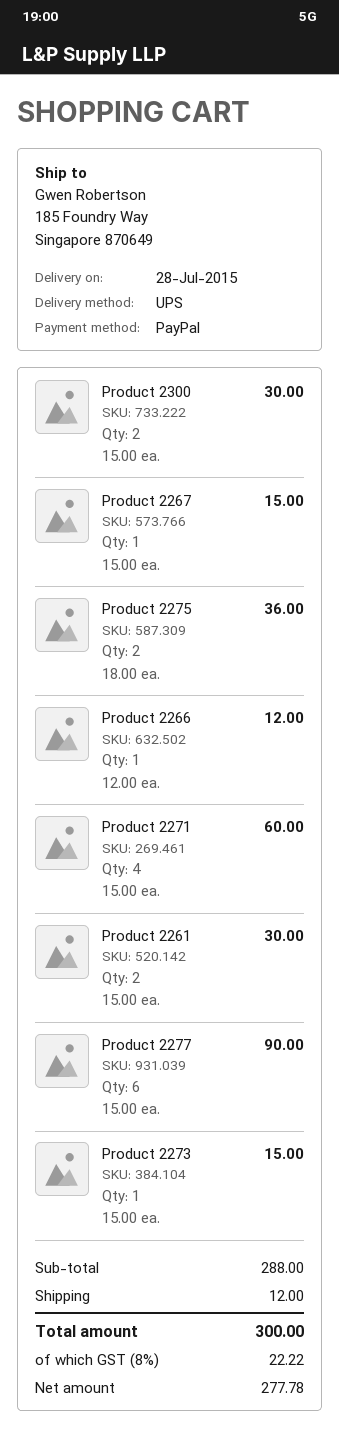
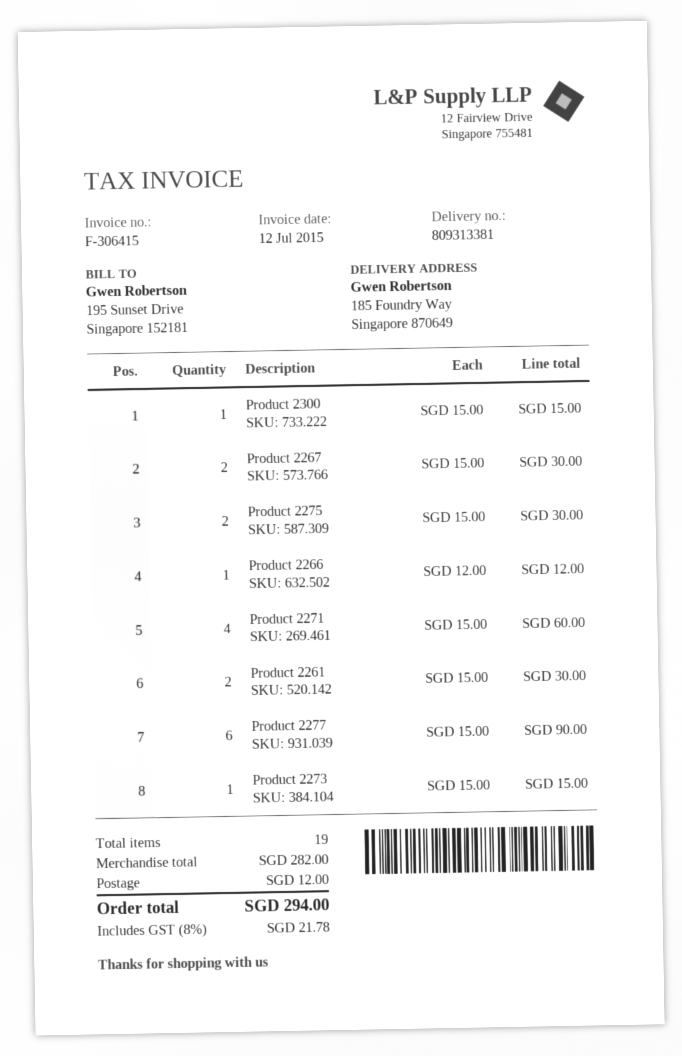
Product 2300: 2 x 15.00 = 30.00 -> 1 x 15.00 = 15.00
Product 2267: 1 x 15.00 = 15.00 -> 2 x 15.00 = 30.00
Product 2275: 2 x 18.00 = 36.00 -> 2 x 15.00 = 30.00
subtotal: 288.00 -> 282.00
tax: 8% = 22.22 -> 8% = 21.78
total: 300.00 -> 294.00

